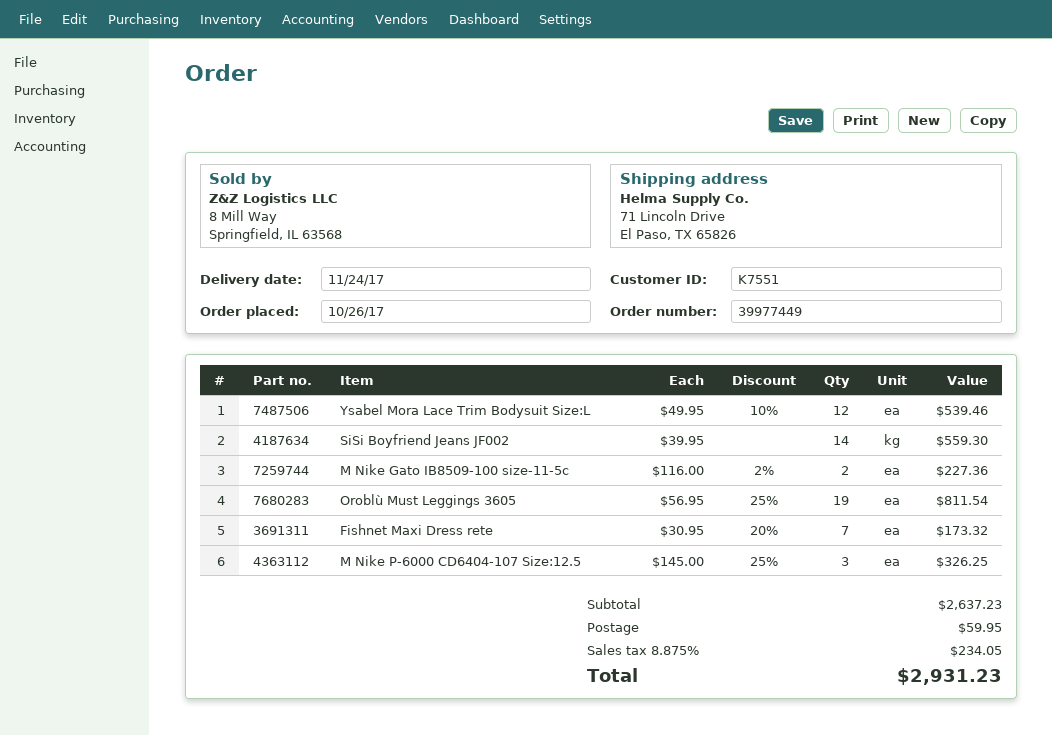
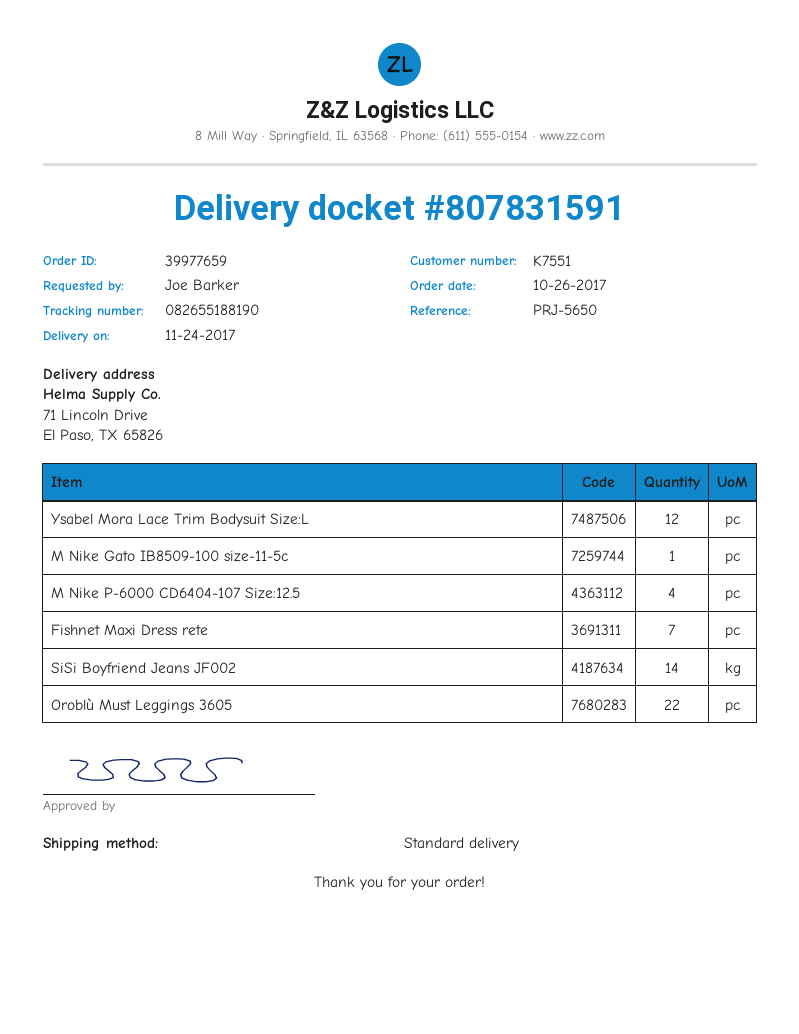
order number: 39977449 -> 39977659
M Nike Gato IB8509-100 size-11-5c: 2 -> 1
Oroblù Must Leggings 3605: 19 -> 22
M Nike P-6000 CD6404-107 Size:12.5: 3 -> 4

